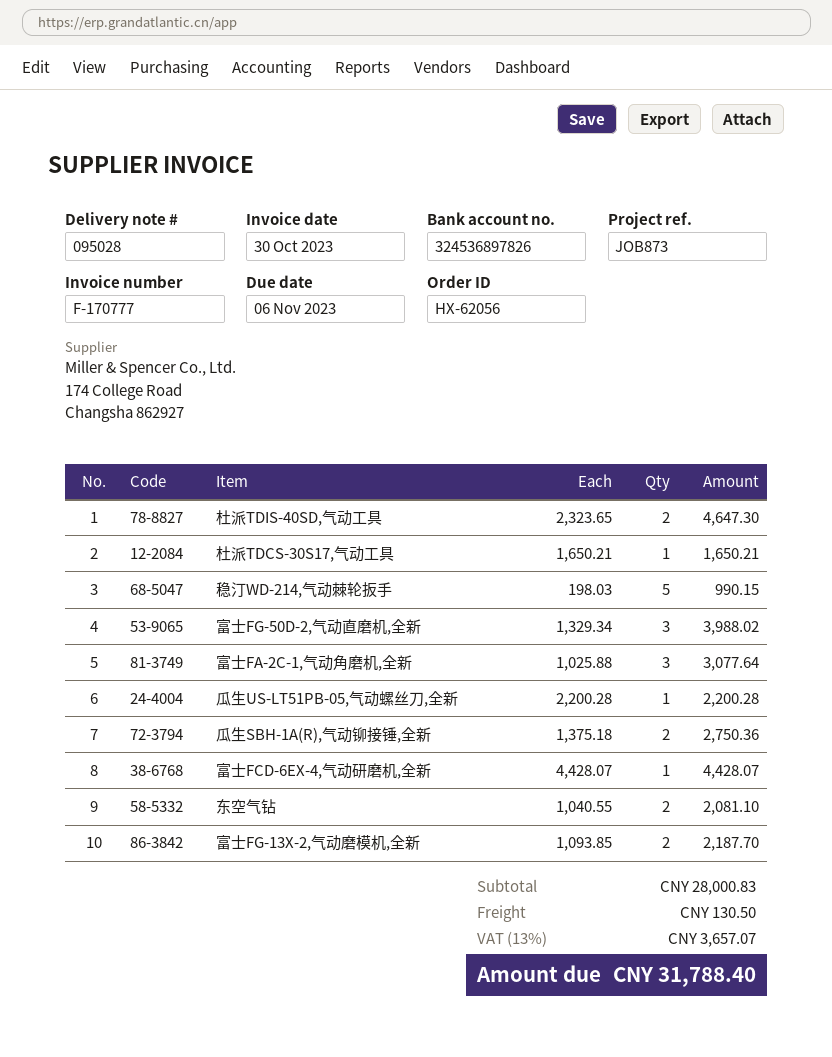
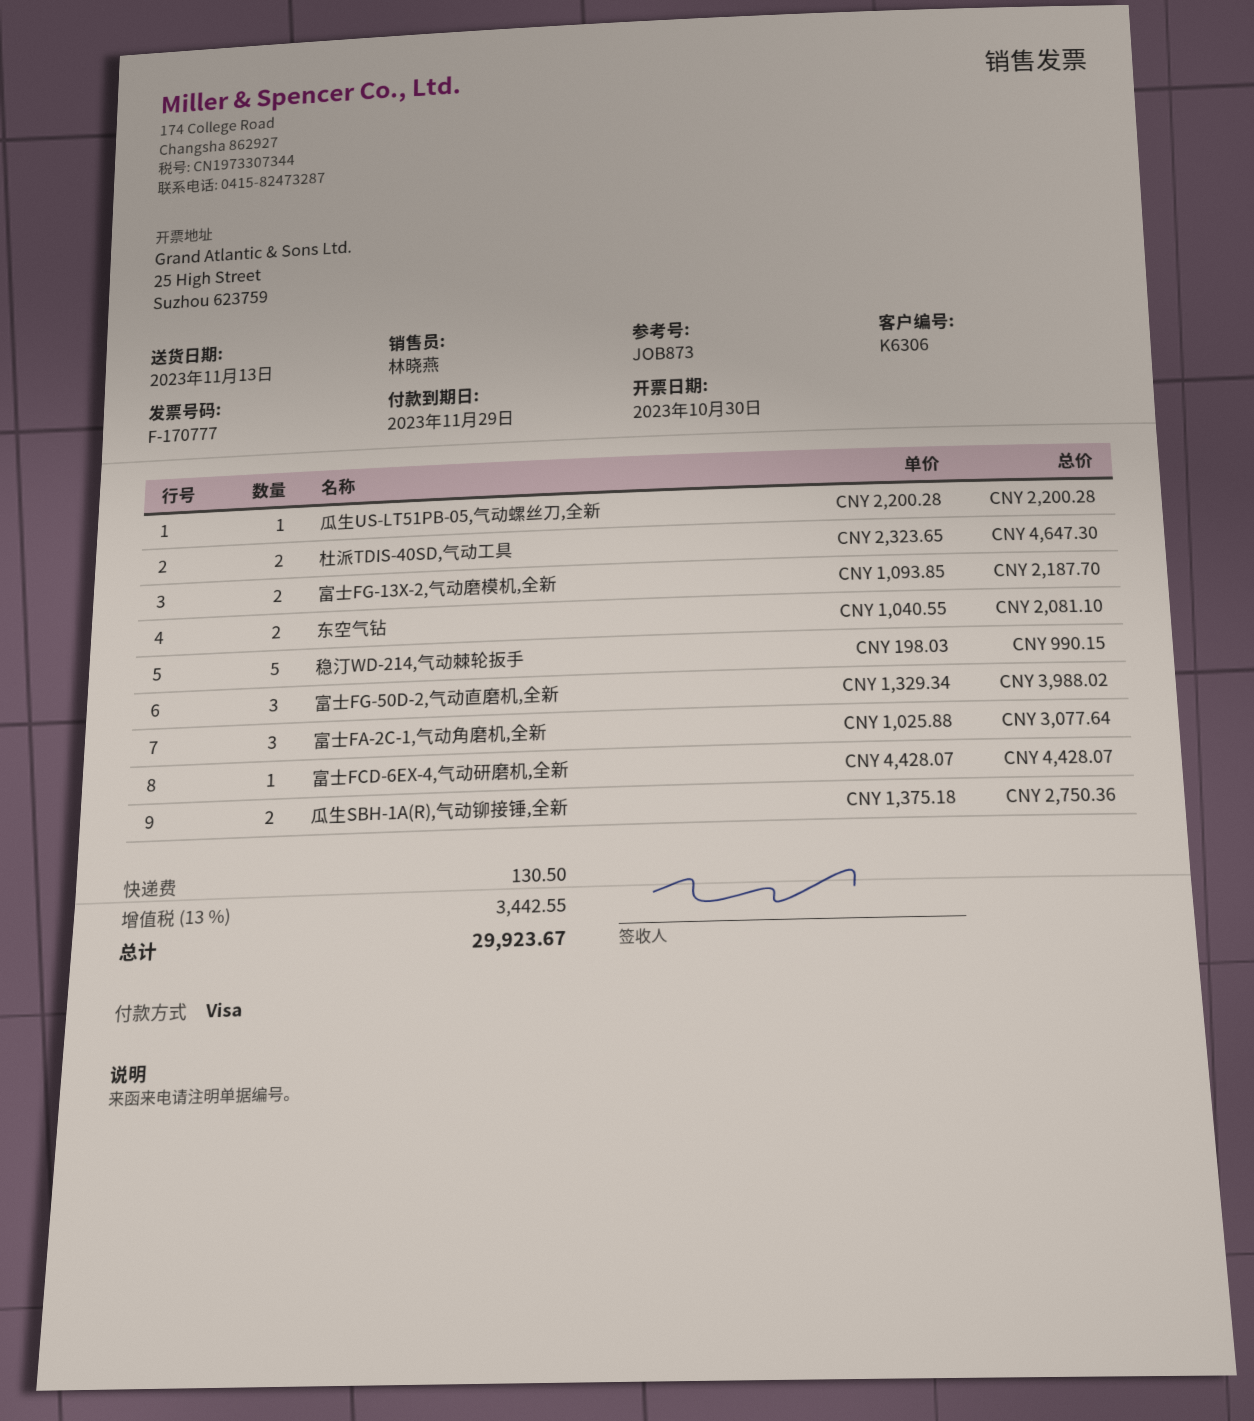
due date: 2023-11-06 -> 2023-11-29
杜派TDCS-30S17,气动工具: 1 x 1650.21 = 1650.21 -> none
tax: 13% = 3657.07 -> 13% = 3442.55
total: 31788.40 -> 29923.67

